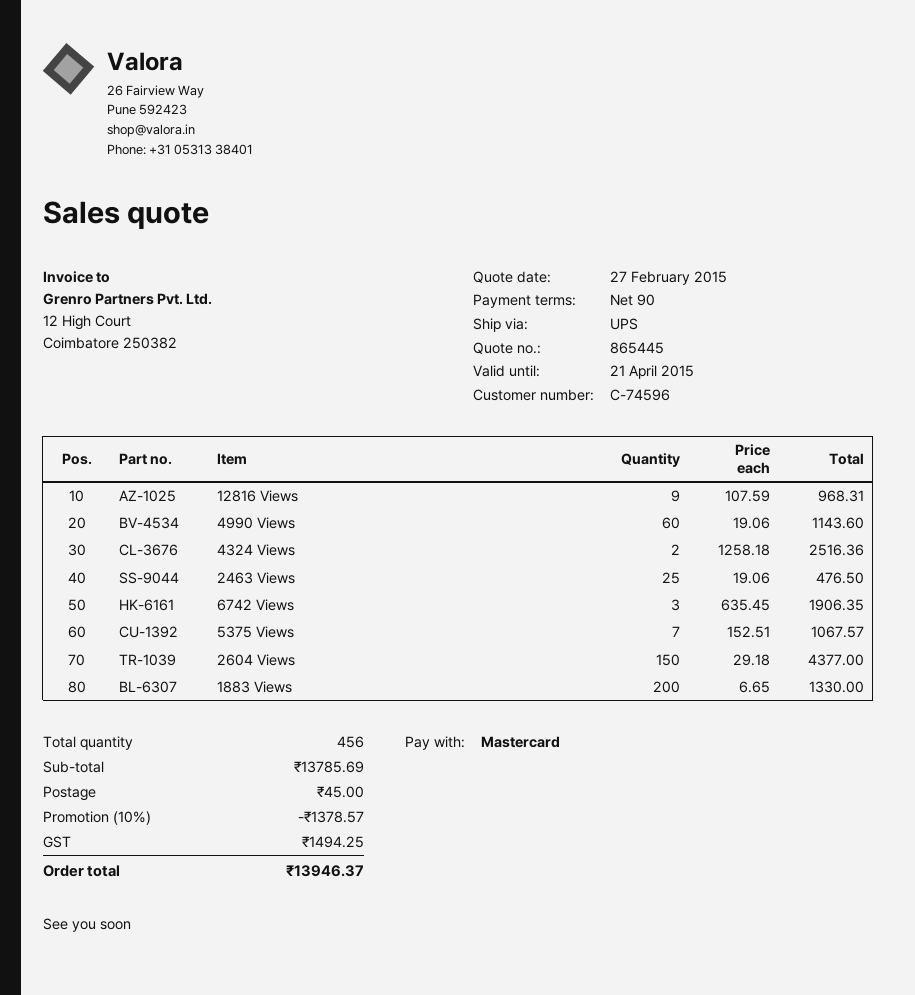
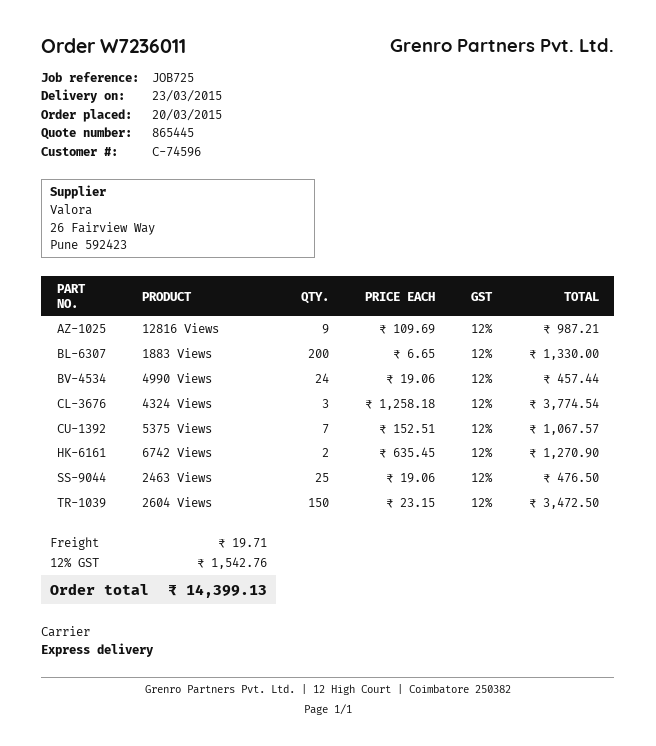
shipping method: UPS -> express
12816 Views: 9 x 107.59 = 968.31 -> 9 x 109.69 = 987.21
4990 Views: 60 x 19.06 = 1143.60 -> 24 x 19.06 = 457.44
4324 Views: 2 x 1258.18 = 2516.36 -> 3 x 1258.18 = 3774.54
6742 Views: 3 x 635.45 = 1906.35 -> 2 x 635.45 = 1270.90
2604 Views: 150 x 29.18 = 4377.00 -> 150 x 23.15 = 3472.50
discount: 10% = 1378.57 -> none
shipping: 45.00 -> 19.71
tax: 1494.25 -> 1542.76
total: 13946.37 -> 14399.13

